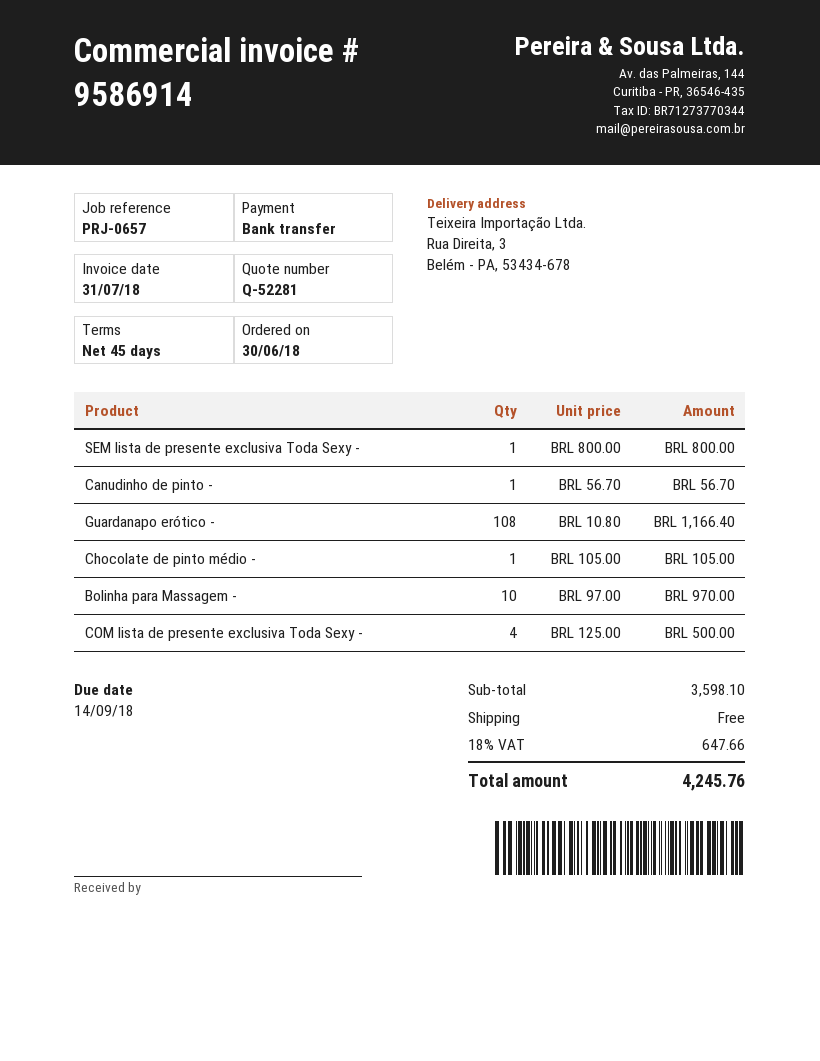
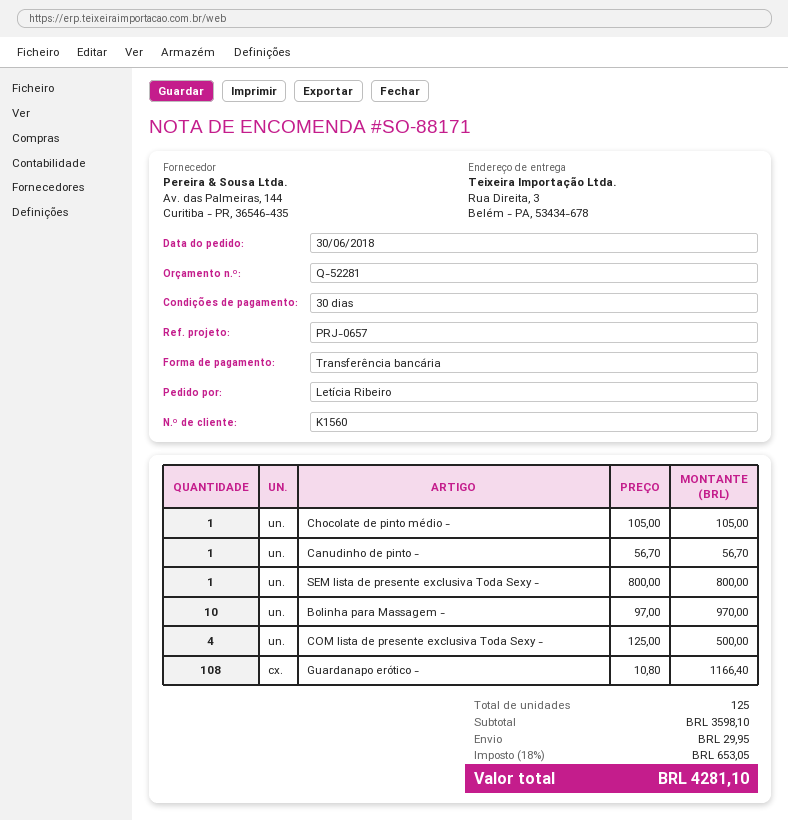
payment terms: 45 days -> 30 days
shipping: 0.00 -> 29.95
tax: 18% = 647.66 -> 18% = 653.05
total: 4245.76 -> 4281.10

